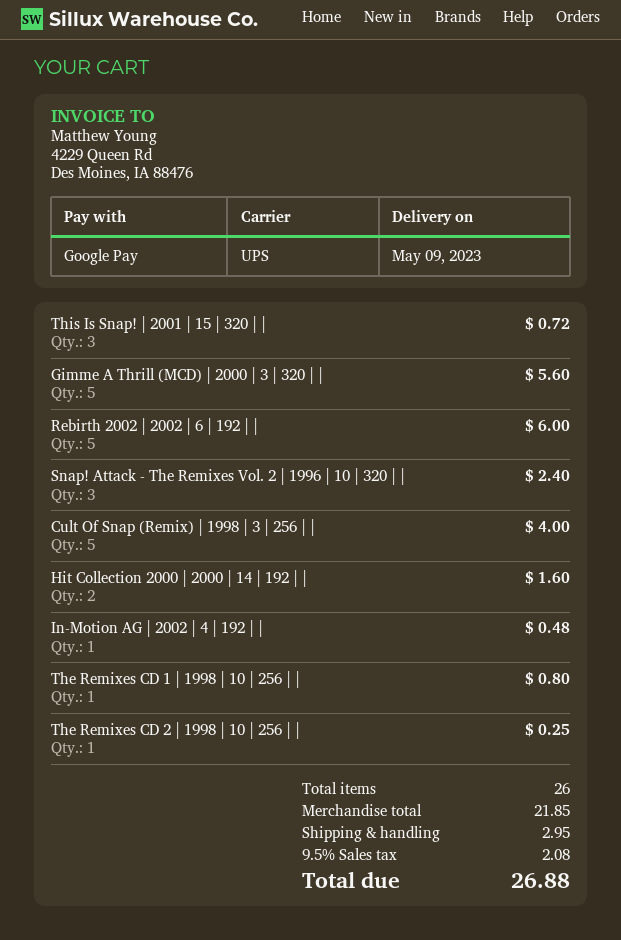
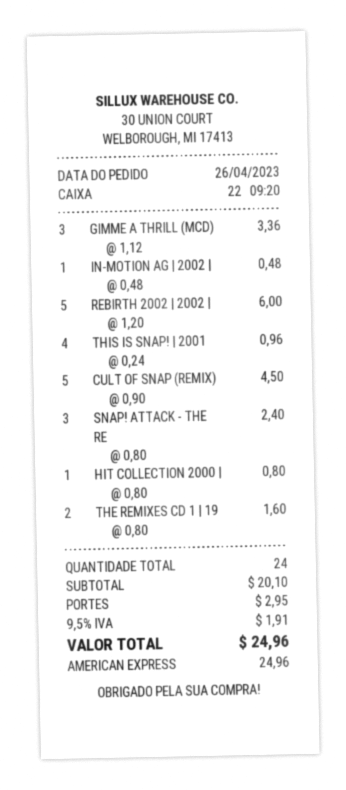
payment method: Google Pay -> American Express
This Is Snap! | 2001 | 15 | 320 | |: 3 for 0.72 -> 4 for 0.96
Gimme A Thrill (MCD) | 2000 | 3 | 320 | |: 5 for 5.60 -> 3 for 3.36
Cult Of Snap (Remix) | 1998 | 3 | 256 | |: 5 for 4.00 -> 5 for 4.50
Hit Collection 2000 | 2000 | 14 | 192 | |: 2 for 1.60 -> 1 for 0.80
The Remixes CD 1 | 1998 | 10 | 256 | |: 1 for 0.80 -> 2 for 1.60
The Remixes CD 2 | 1998 | 10 | 256 | |: 1 for 0.25 -> none
total quantity: 26 -> 24
subtotal: 21.85 -> 20.10
tax: 9.5% = 2.08 -> 9.5% = 1.91
total: 26.88 -> 24.96

